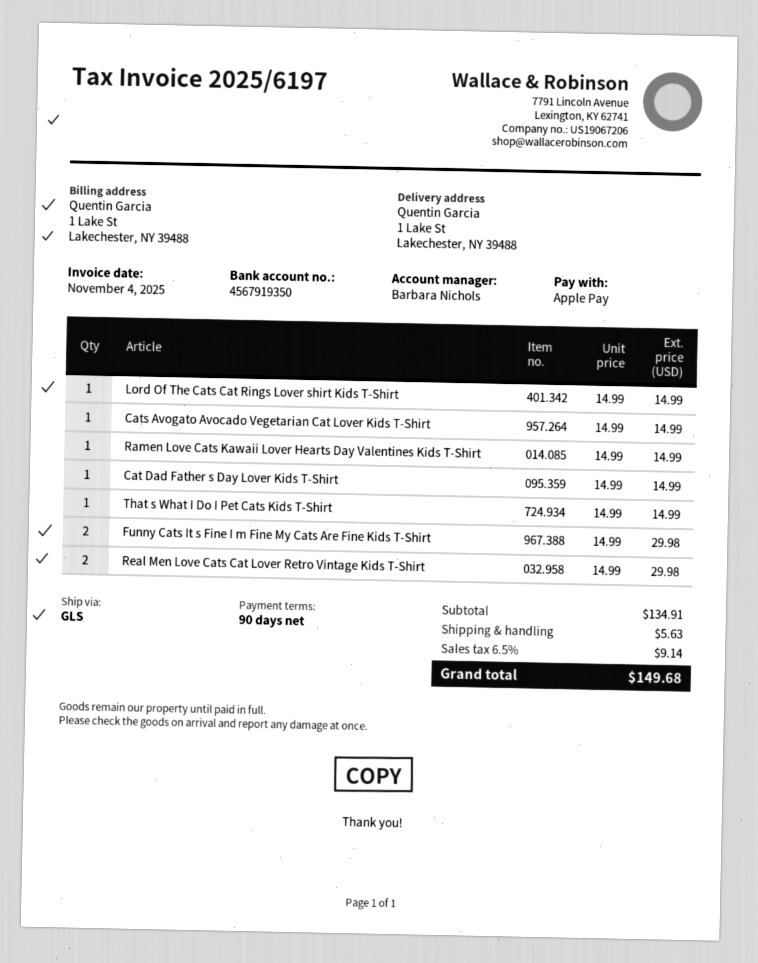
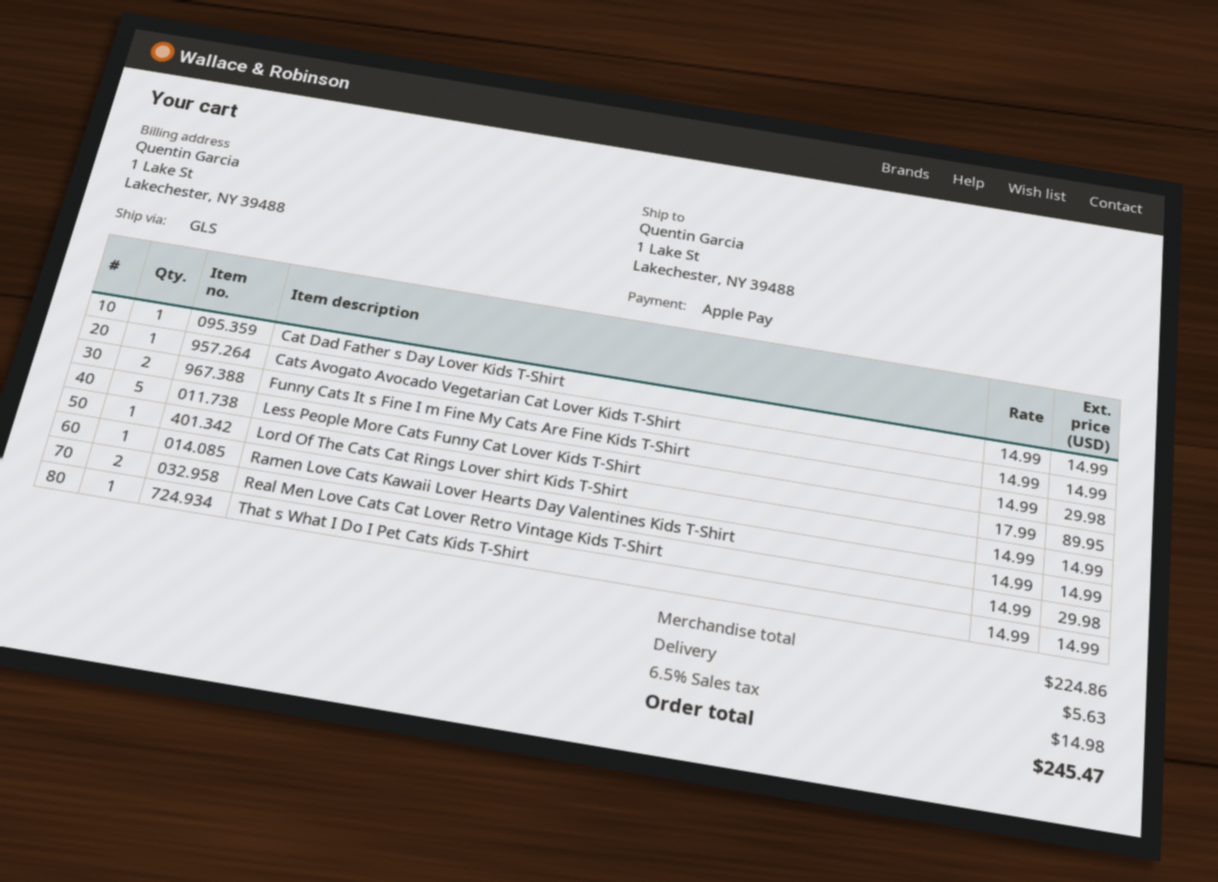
Less People More Cats Funny Cat Lover Kids T-Shirt: none -> 5 x 17.99 = 89.95
subtotal: 134.91 -> 224.86
tax: 6.5% = 9.14 -> 6.5% = 14.98
total: 149.68 -> 245.47

